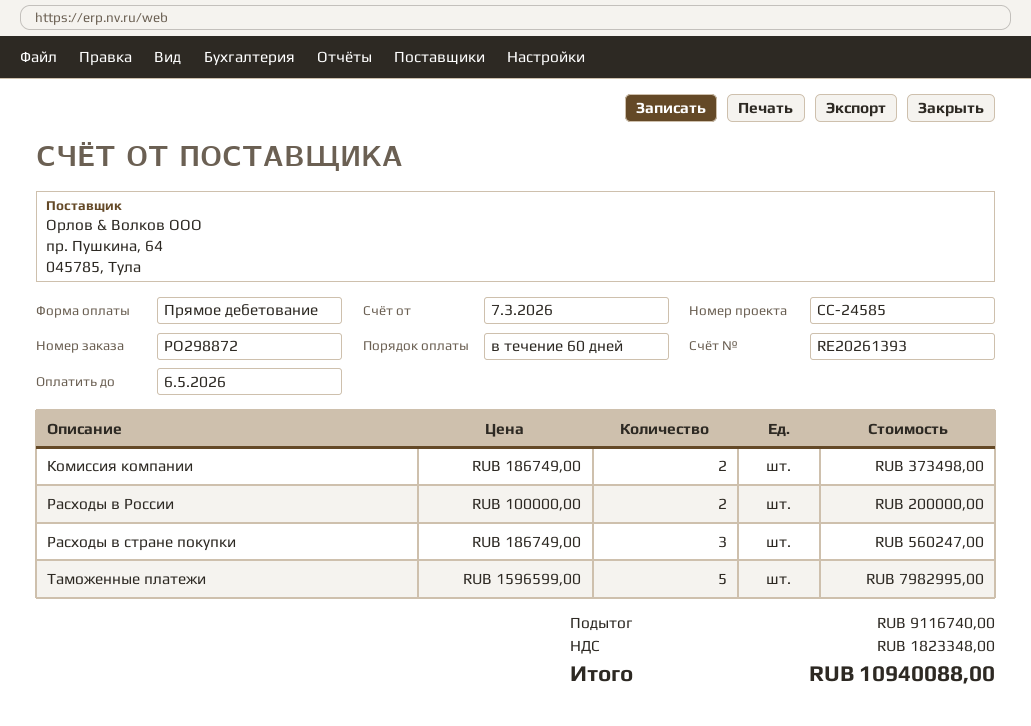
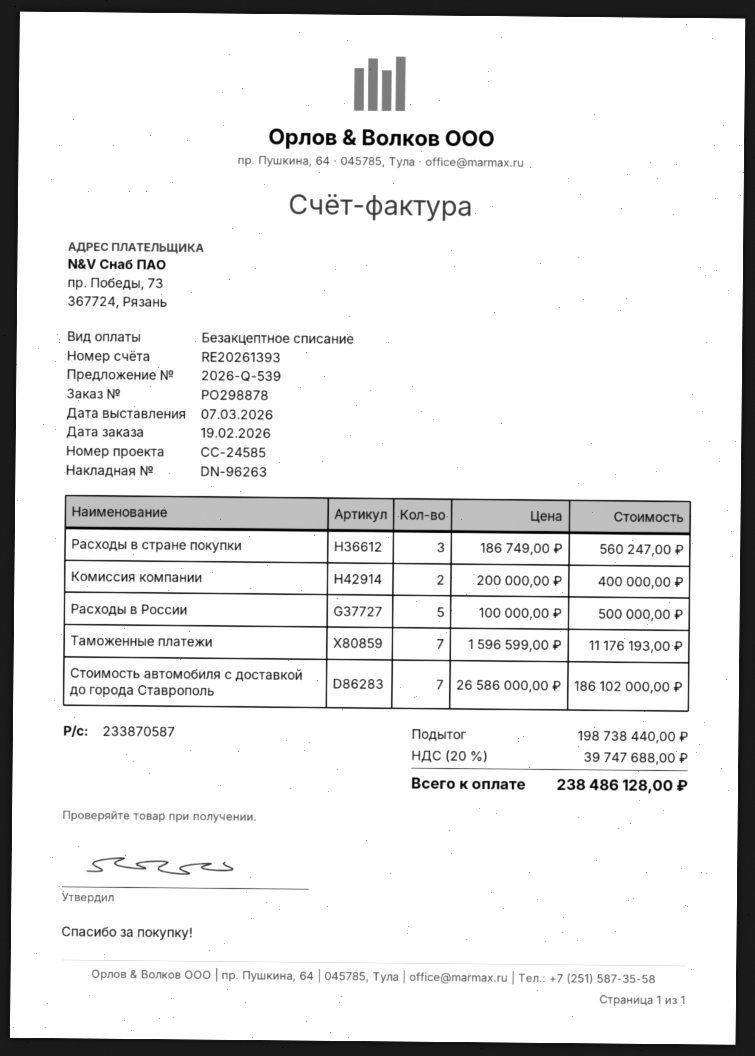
order number: PO298872 -> PO298878
Комиссия компании: 2 x 186749.00 = 373498.00 -> 2 x 200000.00 = 400000.00
Расходы в России: 2 x 100000.00 = 200000.00 -> 5 x 100000.00 = 500000.00
Таможенные платежи: 5 x 1596599.00 = 7982995.00 -> 7 x 1596599.00 = 11176193.00
Стоимость автомобиля с доставкой до города Ставрополь: none -> 7 x 26586000.00 = 186102000.00
subtotal: 9116740.00 -> 198738440.00
tax: 1823348.00 -> 39747688.00
total: 10940088.00 -> 238486128.00

